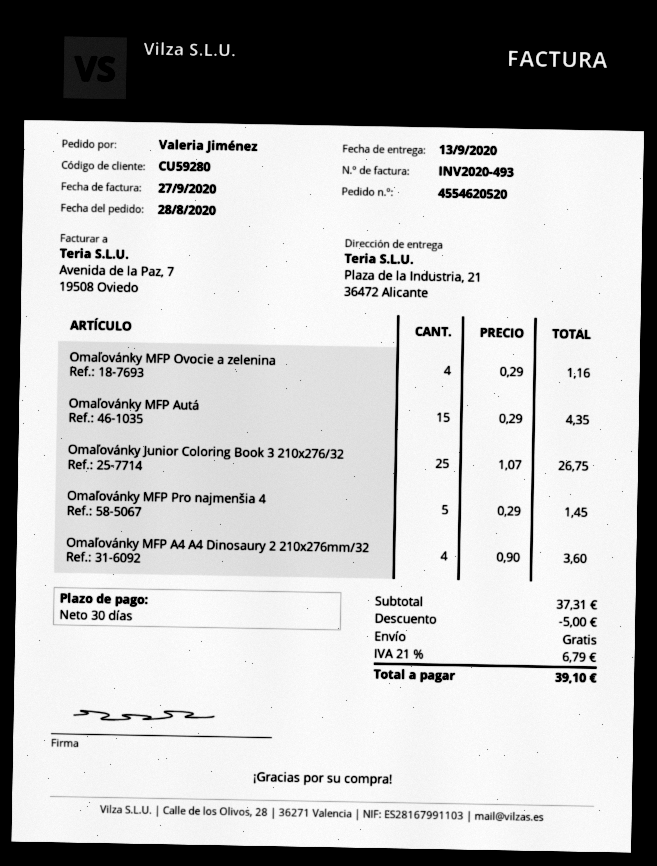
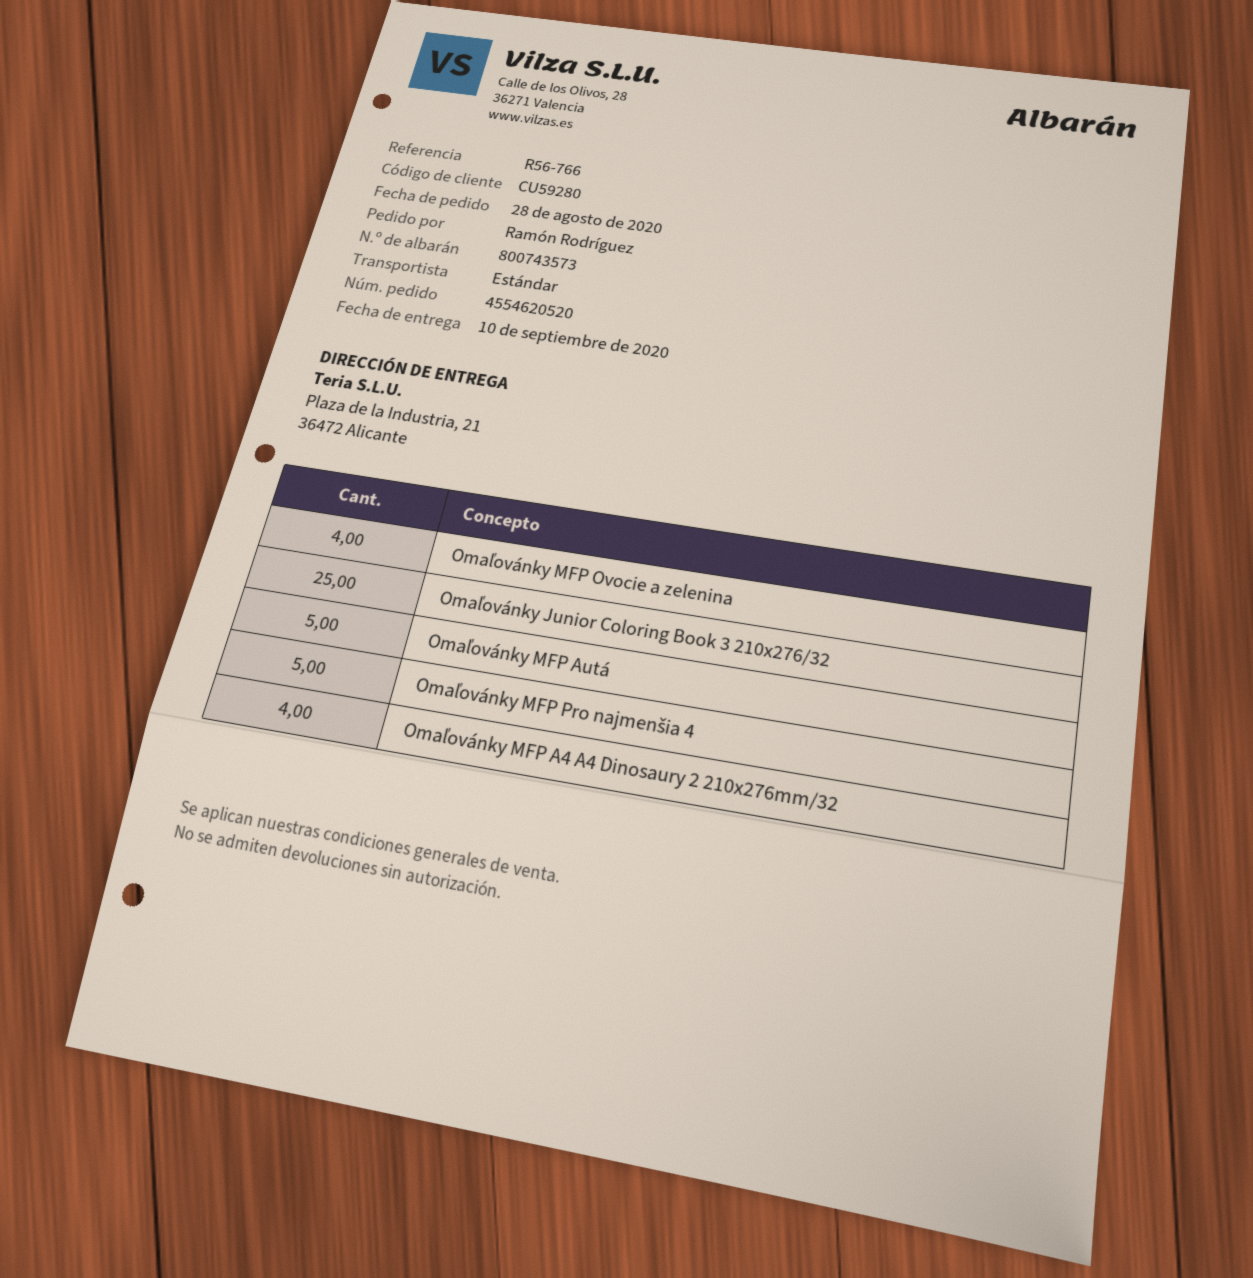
delivery date: 2020-09-13 -> 2020-09-10
ordered by: Valeria Jiménez -> Ramón Rodríguez
Omaľovánky MFP Autá: 15 -> 5

